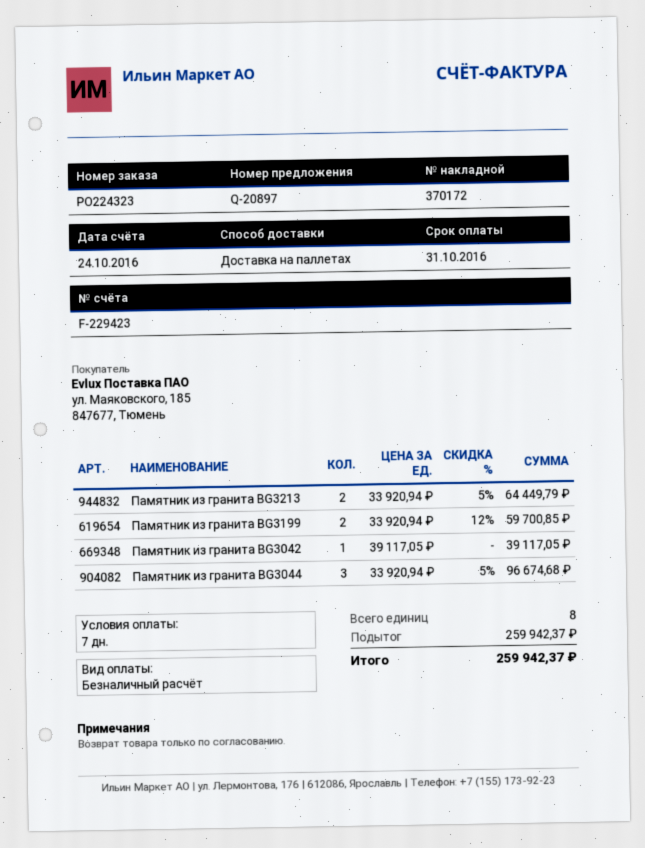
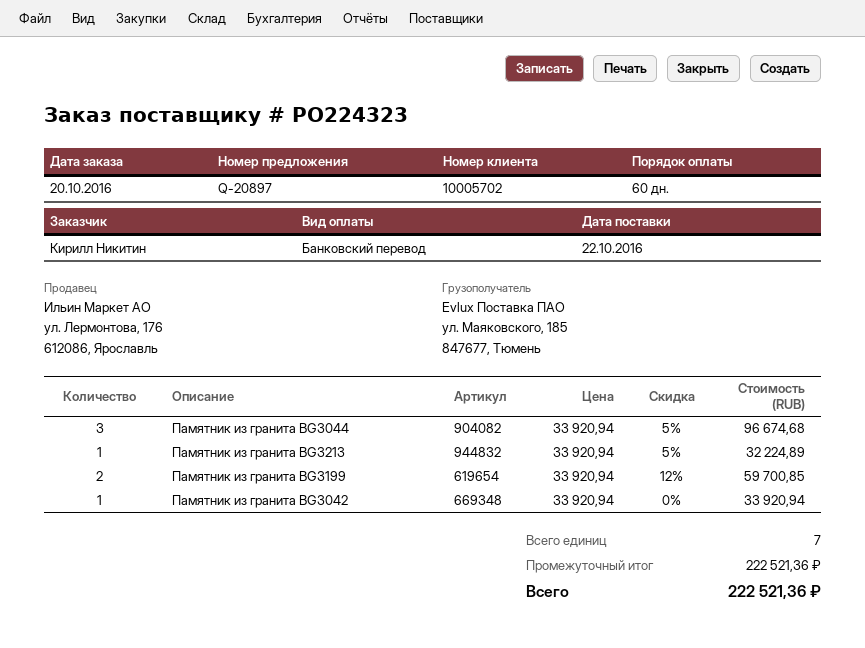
payment terms: 7 days -> 60 days
Памятник из гранита BG3213: 2 x 33920.94 - 5% = 64449.79 -> 1 x 33920.94 - 5% = 32224.89
Памятник из гранита BG3042: 1 x 39117.05 = 39117.05 -> 1 x 33920.94 = 33920.94
total quantity: 8 -> 7
subtotal: 259942.37 -> 222521.36
total: 259942.37 -> 222521.36

